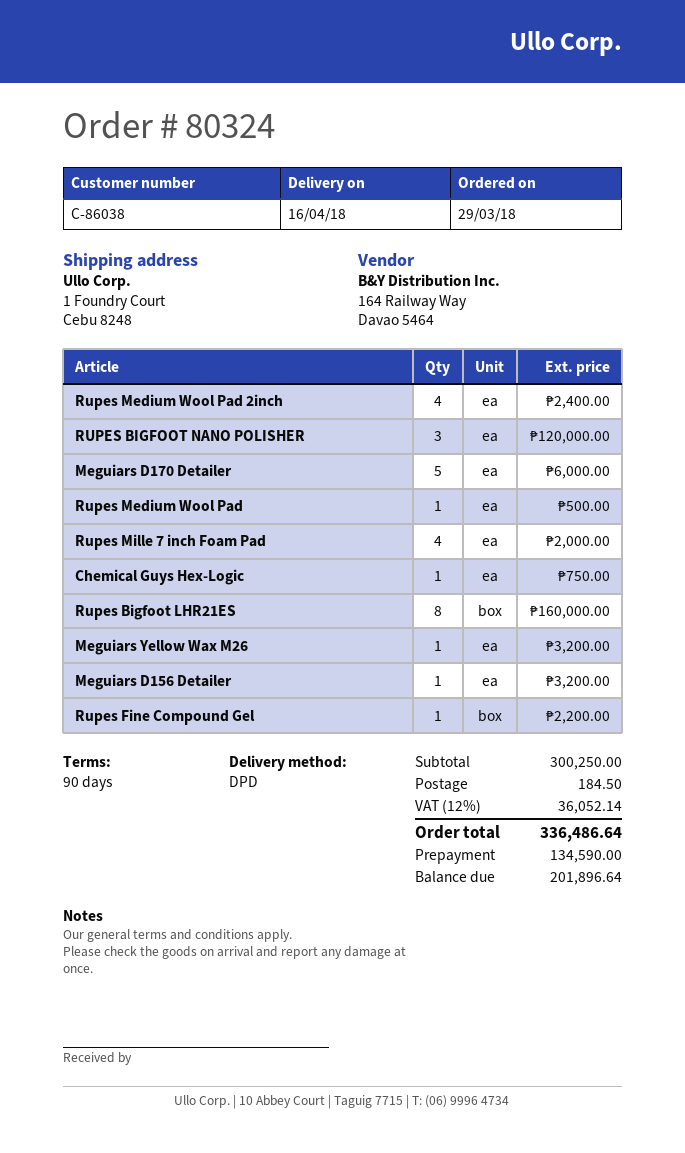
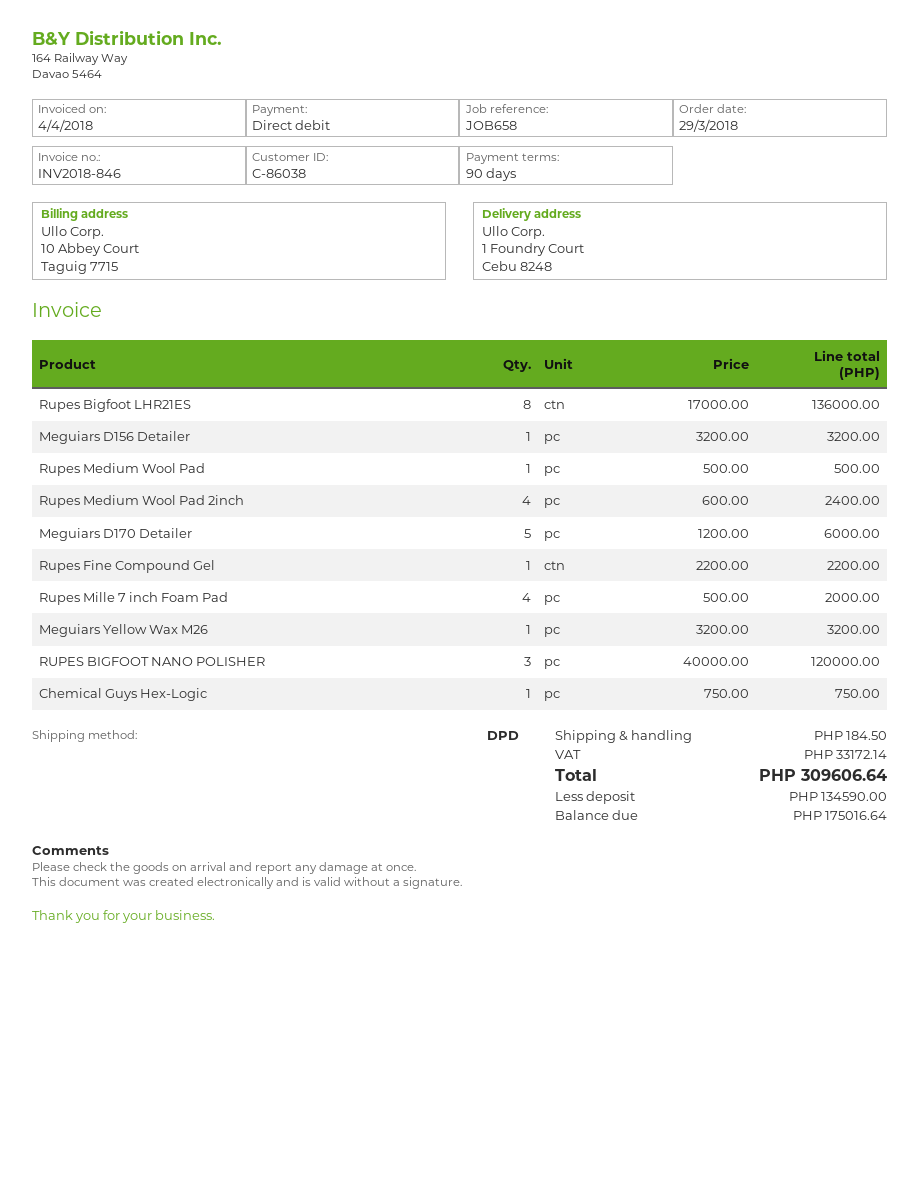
Rupes Bigfoot LHR21ES: 8 for 160000.00 -> 8 for 136000.00
tax: 36052.14 -> 33172.14
total: 336486.64 -> 309606.64
balance: 201896.64 -> 175016.64

